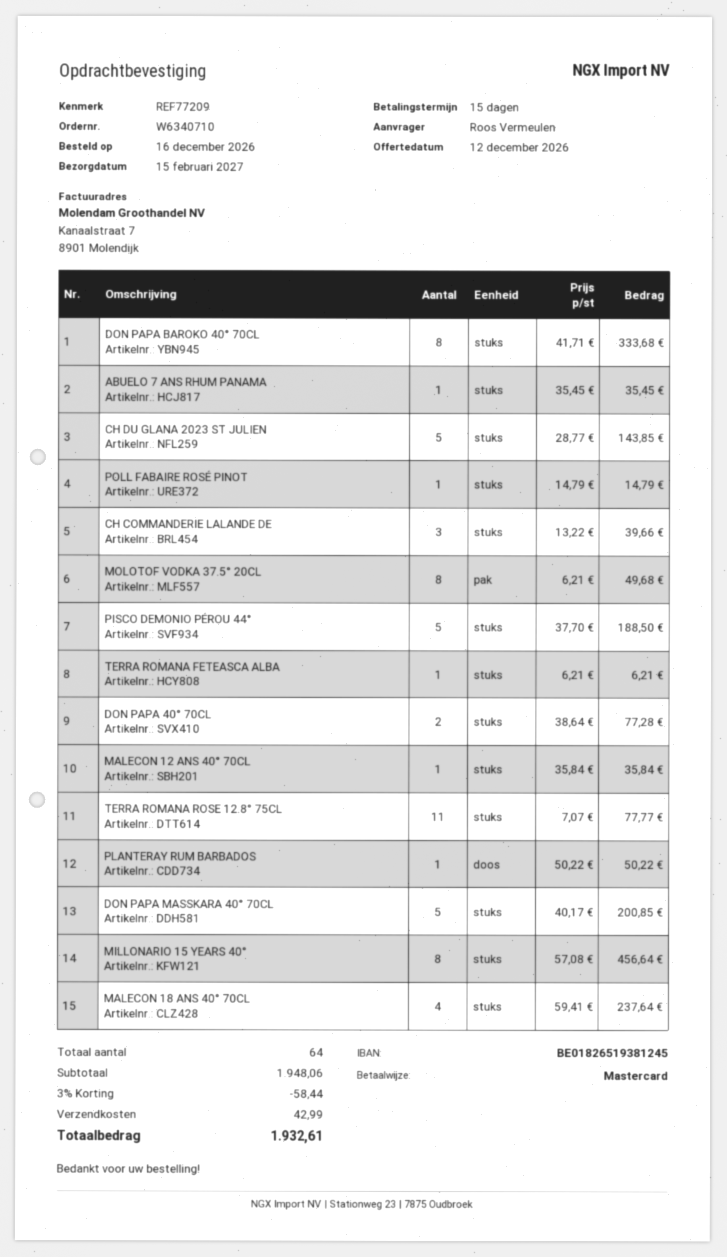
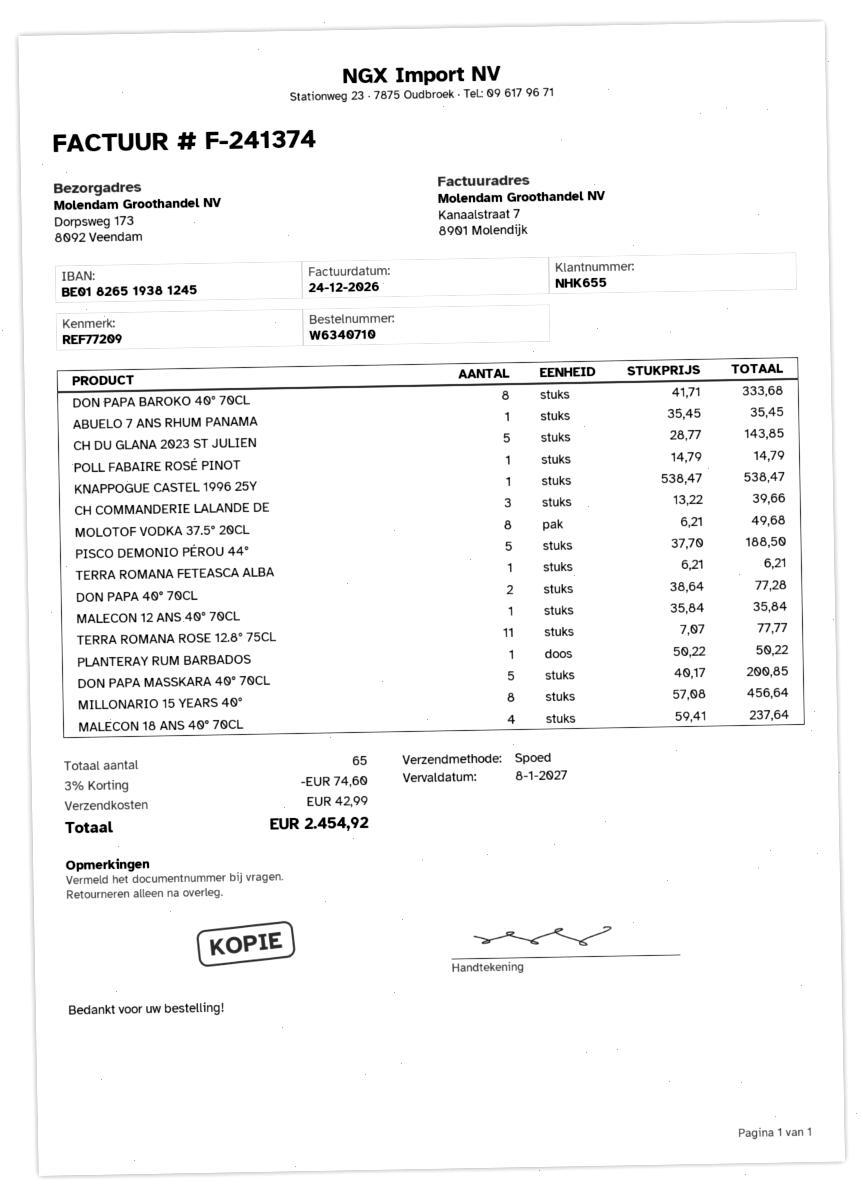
KNAPPOGUE CASTEL 1996 25Y: none -> 1 x 538.47 = 538.47
total quantity: 64 -> 65
discount: 3% = 58.44 -> 3% = 74.60
total: 1932.61 -> 2454.92

